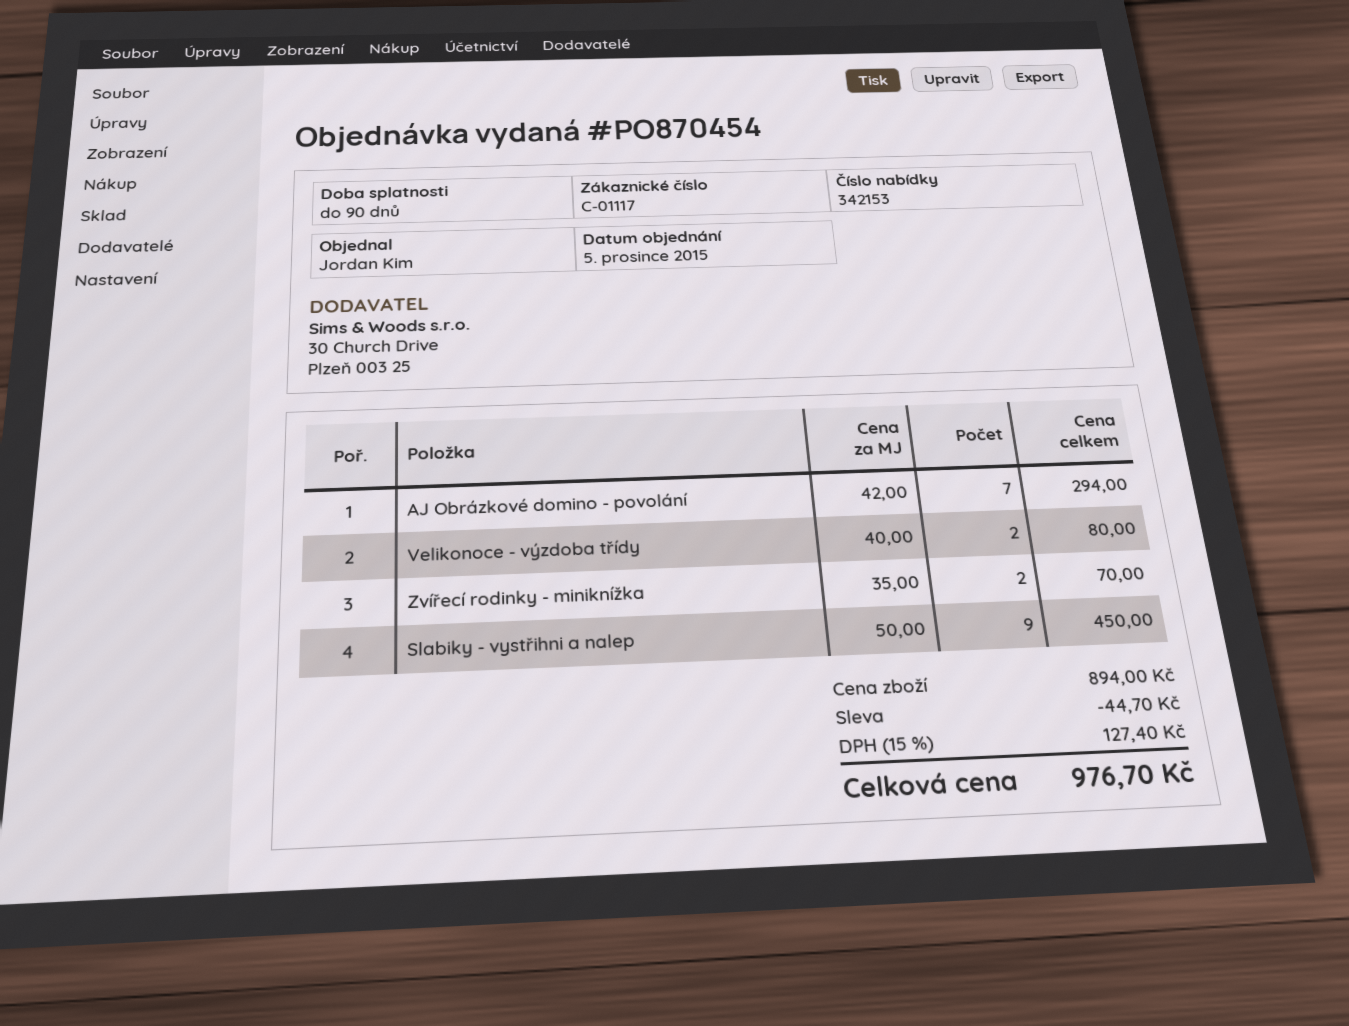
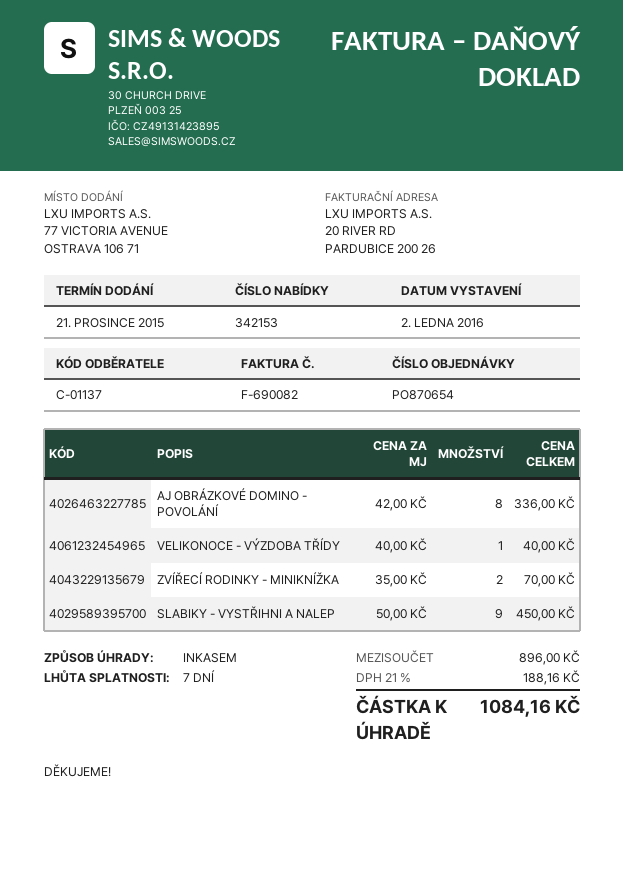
order number: PO870454 -> PO870654
payment terms: 90 days -> 7 days
customer number: C-01117 -> C-01137
AJ Obrázkové domino - povolání: 7 x 42.00 = 294.00 -> 8 x 42.00 = 336.00
Velikonoce - výzdoba třídy: 2 x 40.00 = 80.00 -> 1 x 40.00 = 40.00
subtotal: 894.00 -> 896.00
discount: 44.70 -> none
tax: 15% = 127.40 -> 21% = 188.16
total: 976.70 -> 1084.16

